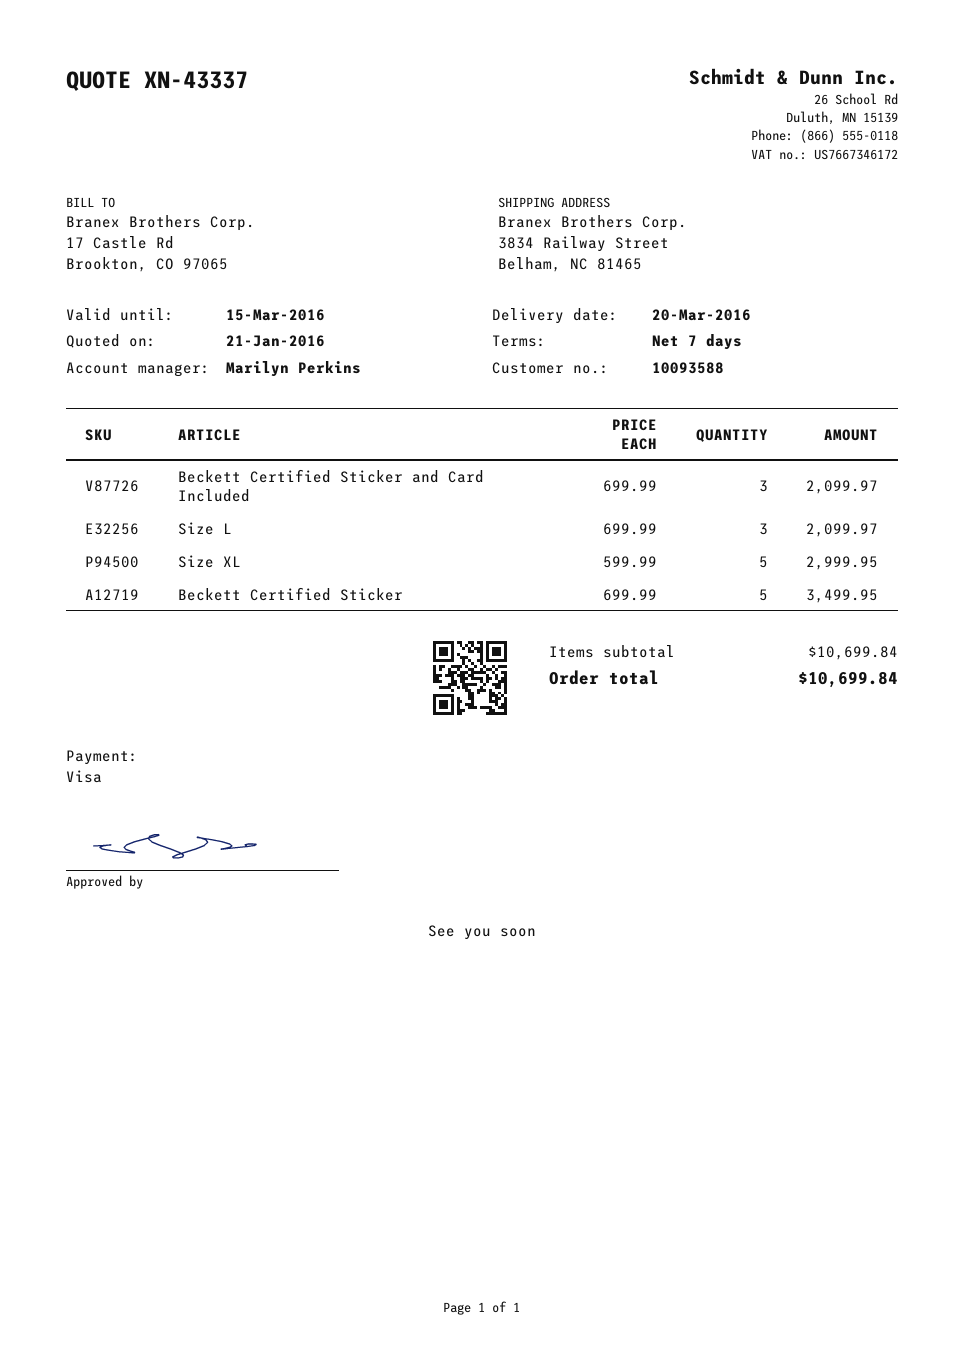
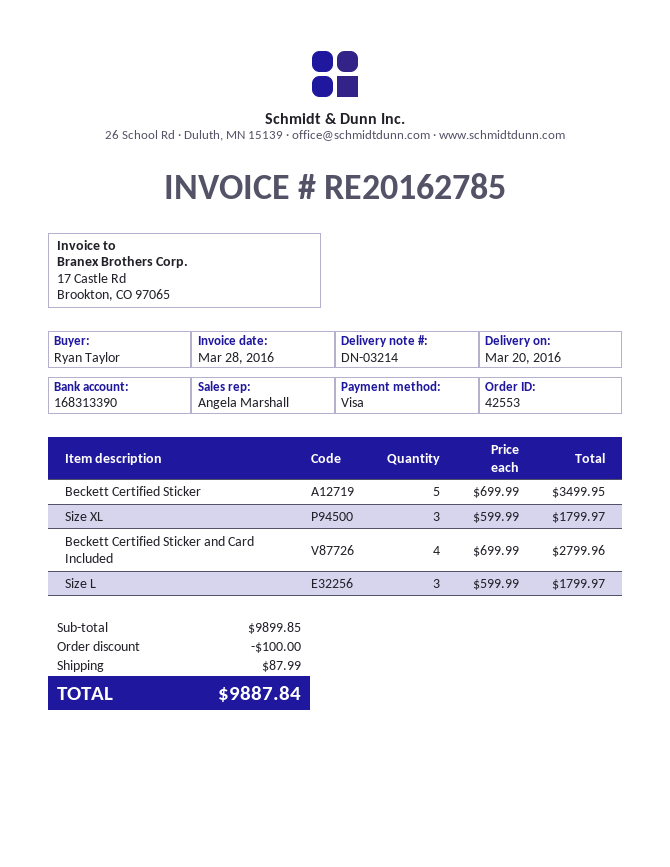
sales rep: Marilyn Perkins -> Angela Marshall
Beckett Certified Sticker and Card Included: 3 x 699.99 = 2099.97 -> 4 x 699.99 = 2799.96
Size L: 3 x 699.99 = 2099.97 -> 3 x 599.99 = 1799.97
Size XL: 5 x 599.99 = 2999.95 -> 3 x 599.99 = 1799.97
subtotal: 10699.84 -> 9899.85
discount: none -> 100.00
shipping: none -> 87.99
total: 10699.84 -> 9887.84

